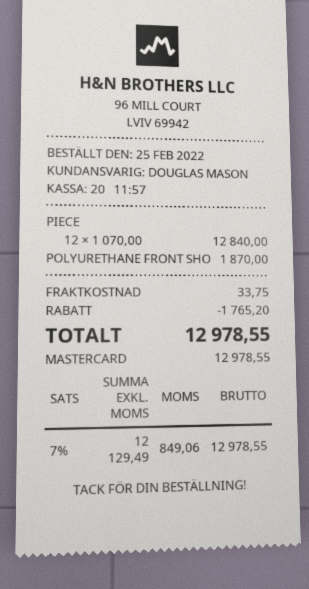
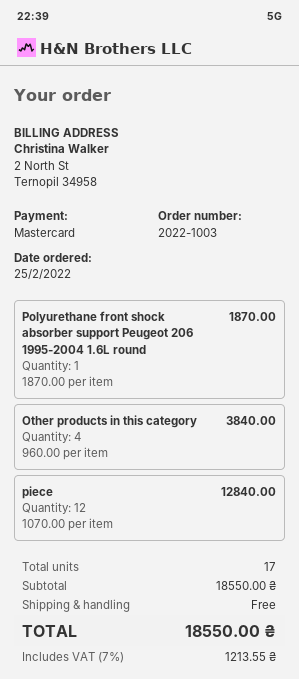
Other products in this category: none -> 4 x 960.00 = 3840.00
discount: 1765.20 -> none
shipping: 33.75 -> 0.00
tax: 7% = 849.06 -> 7% = 1213.55
total: 12978.55 -> 18550.00

